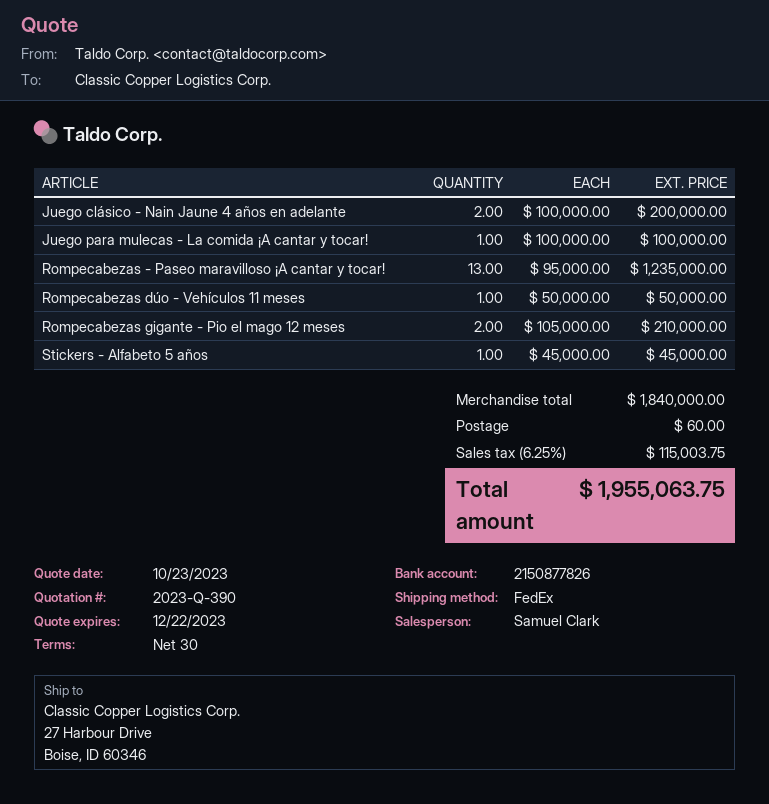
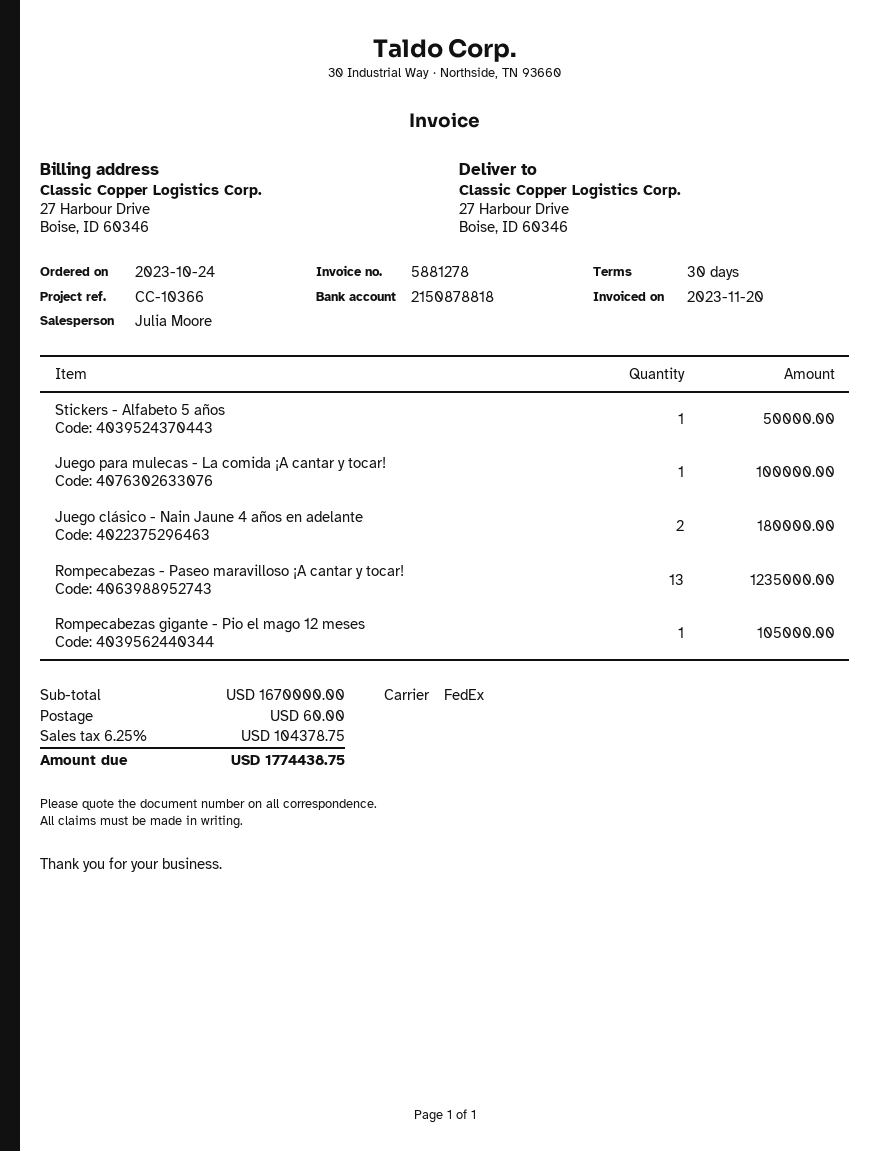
sales rep: Samuel Clark -> Julia Moore
bank account: 2150877826 -> 2150878818
Juego clásico - Nain Jaune 4 años en adelante: 2 for 200000.00 -> 2 for 180000.00
Rompecabezas dúo - Vehículos 11 meses: 1 for 50000.00 -> none
Rompecabezas gigante - Pio el mago 12 meses: 2 for 210000.00 -> 1 for 105000.00
Stickers - Alfabeto 5 años: 1 for 45000.00 -> 1 for 50000.00
subtotal: 1840000.00 -> 1670000.00
tax: 6.25% = 115003.75 -> 6.25% = 104378.75
total: 1955063.75 -> 1774438.75

